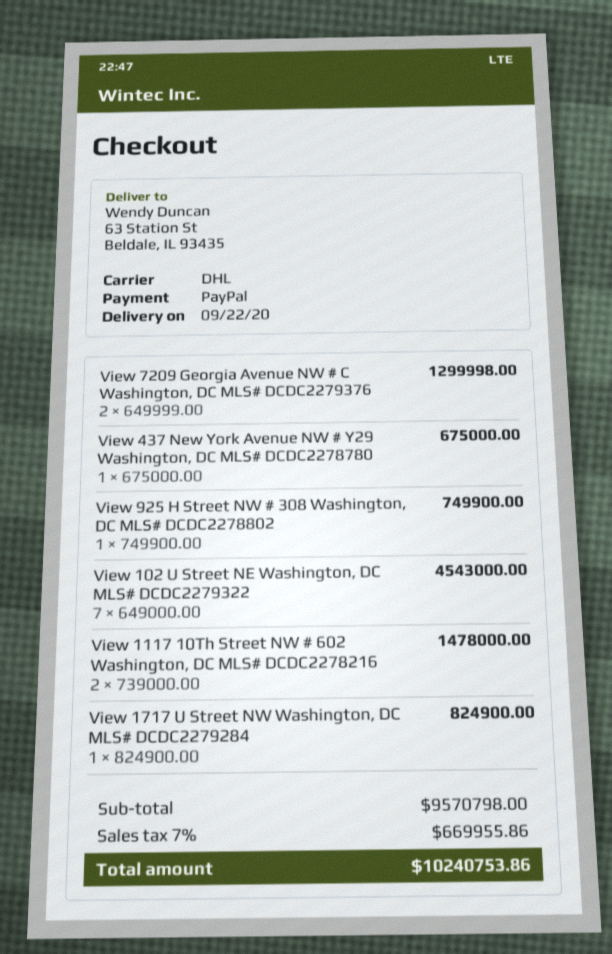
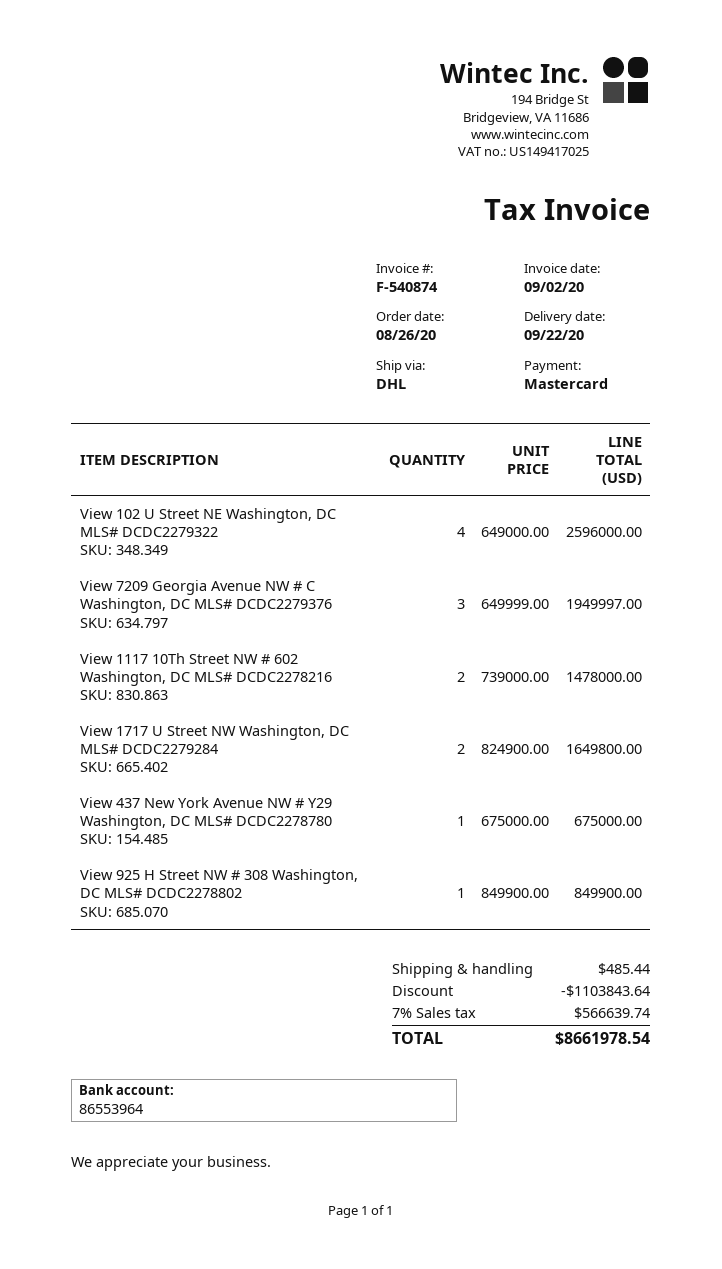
payment method: PayPal -> Mastercard
View 7209 Georgia Avenue NW # C Washington, DC MLS# DCDC2279376: 2 x 649999.00 = 1299998.00 -> 3 x 649999.00 = 1949997.00
View 925 H Street NW # 308 Washington, DC MLS# DCDC2278802: 1 x 749900.00 = 749900.00 -> 1 x 849900.00 = 849900.00
View 102 U Street NE Washington, DC MLS# DCDC2279322: 7 x 649000.00 = 4543000.00 -> 4 x 649000.00 = 2596000.00
View 1717 U Street NW Washington, DC MLS# DCDC2279284: 1 x 824900.00 = 824900.00 -> 2 x 824900.00 = 1649800.00
discount: none -> 1103843.64
shipping: none -> 485.44
tax: 7% = 669955.86 -> 7% = 566639.74
total: 10240753.86 -> 8661978.54

